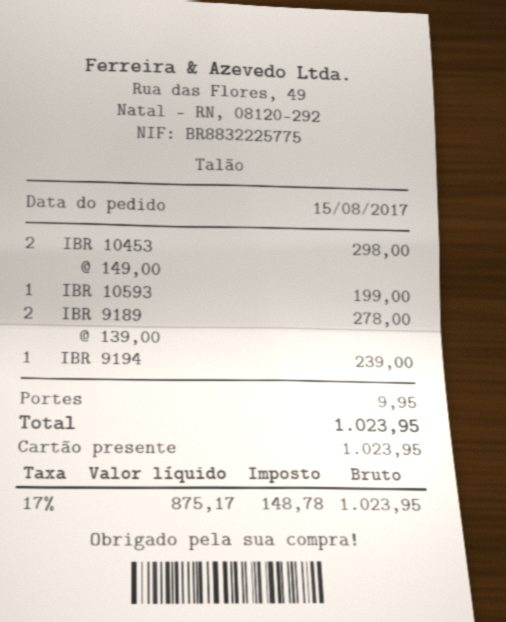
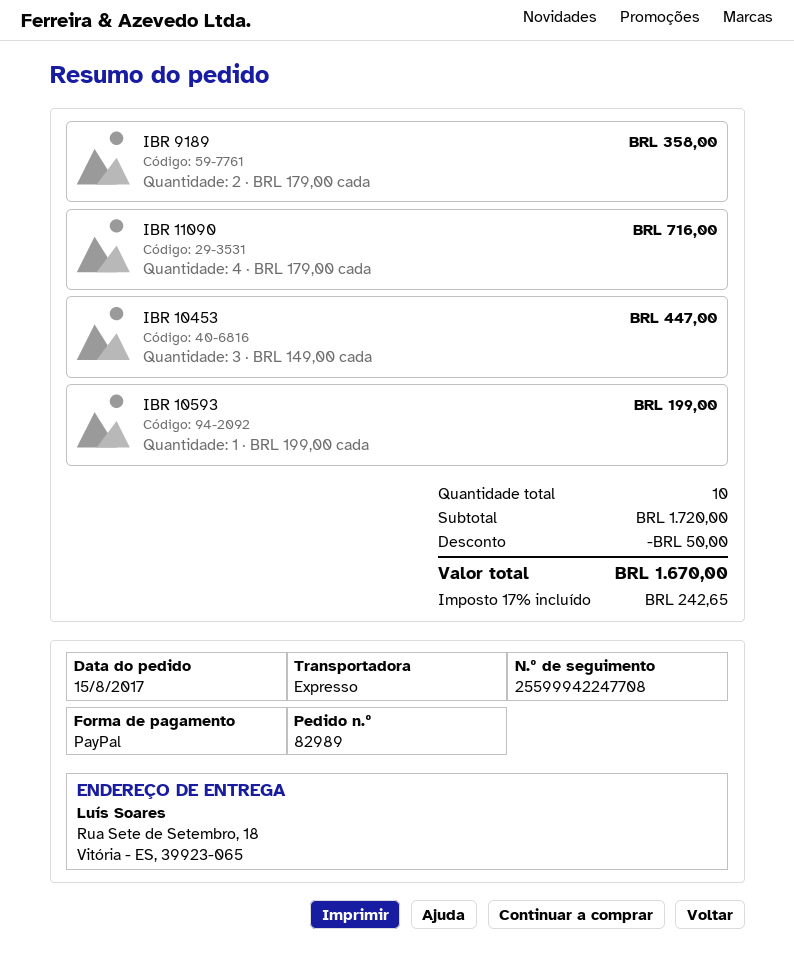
payment method: gift card -> PayPal
IBR 10453: 2 x 149.00 = 298.00 -> 3 x 149.00 = 447.00
IBR 9189: 2 x 139.00 = 278.00 -> 2 x 179.00 = 358.00
IBR 9194: 1 x 239.00 = 239.00 -> none
IBR 11090: none -> 4 x 179.00 = 716.00
discount: none -> 50.00
shipping: 9.95 -> none
tax: 17% = 148.78 -> 17% = 242.65
total: 1023.95 -> 1670.00

